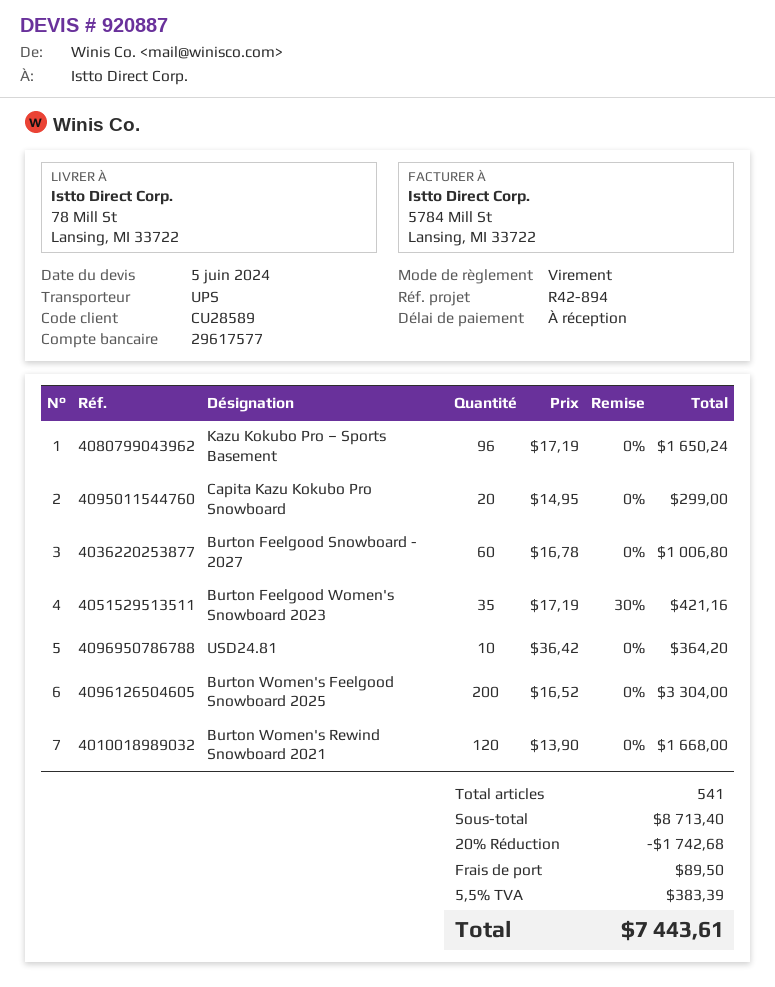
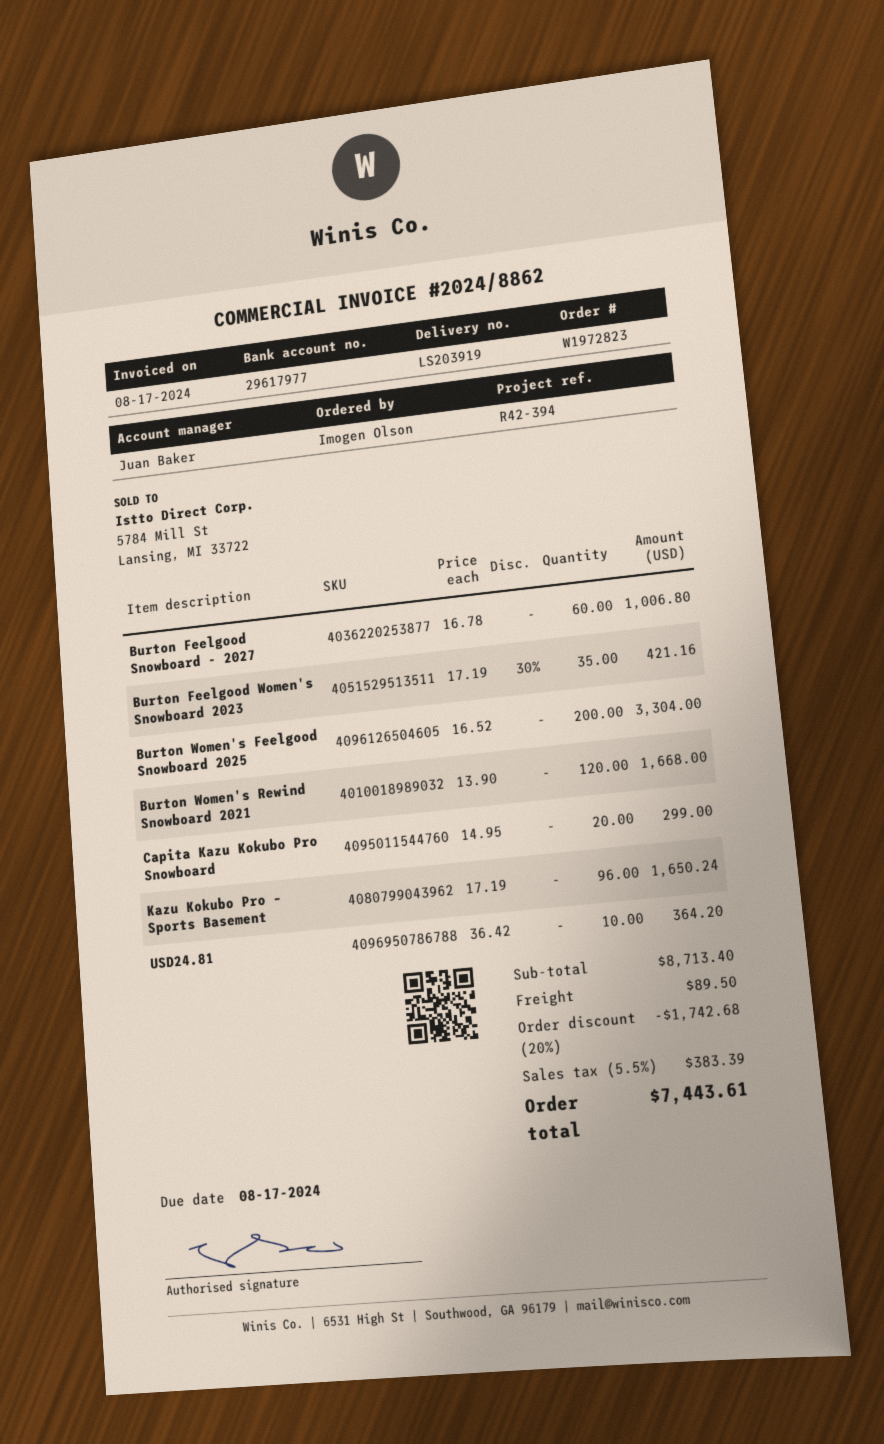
reference: R42-894 -> R42-394
bank account: 29617577 -> 29617977

